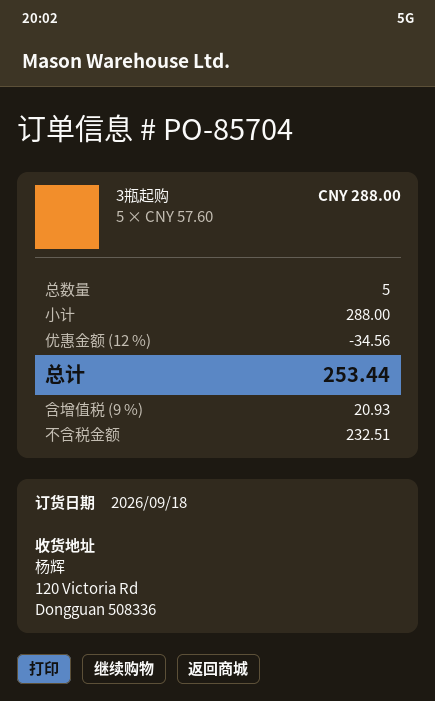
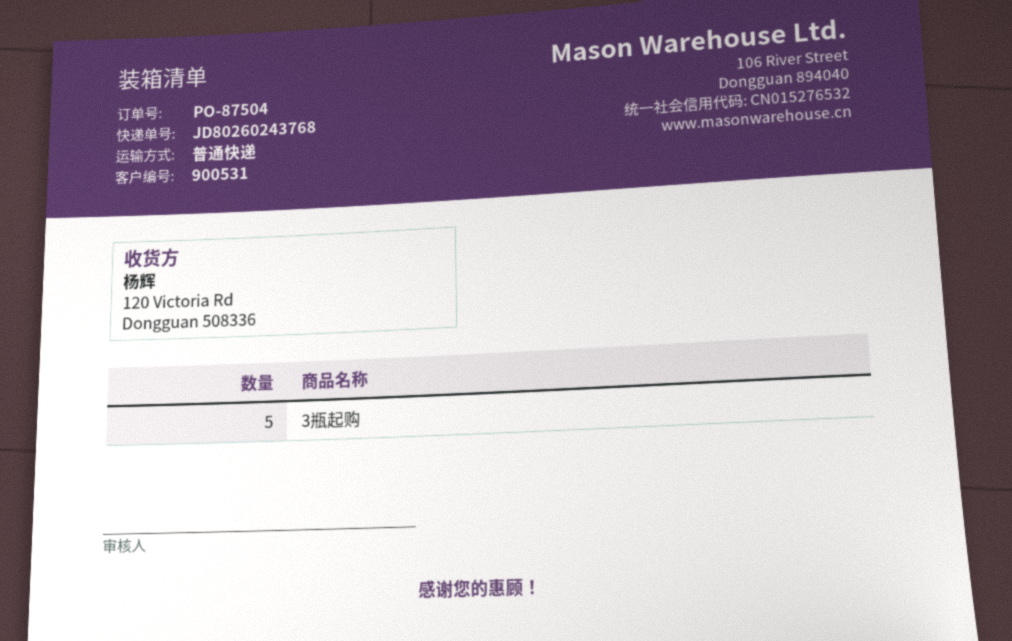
order number: PO-85704 -> PO-87504

